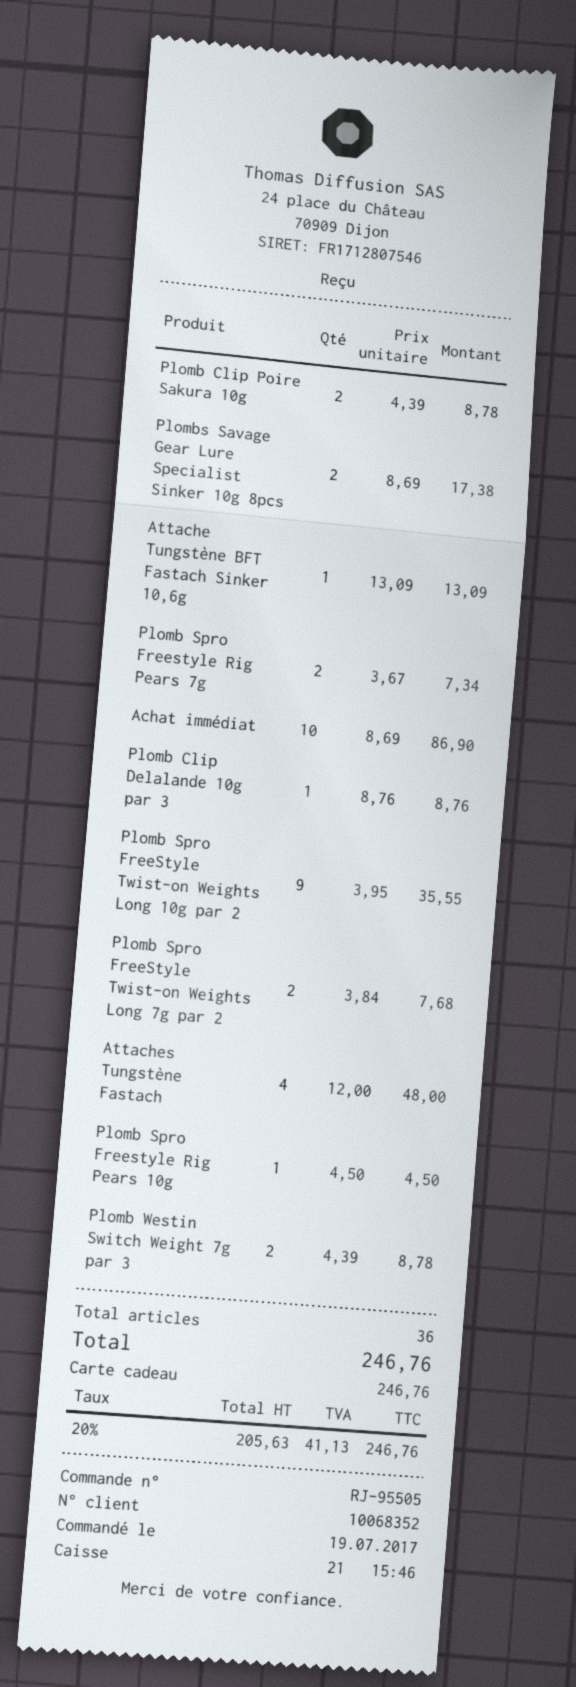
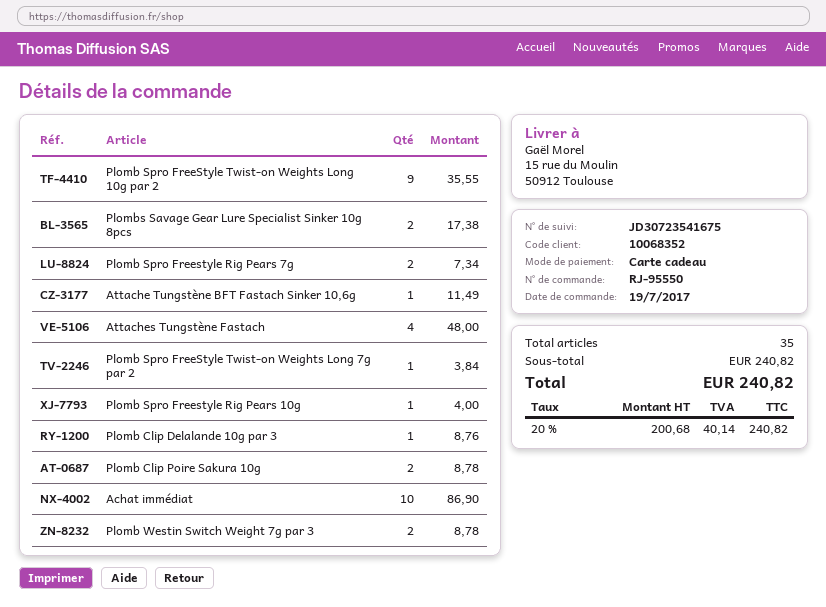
order number: RJ-95505 -> RJ-95550
Attache Tungstène BFT Fastach Sinker 10,6g: 1 for 13.09 -> 1 for 11.49
Plomb Spro FreeStyle Twist-on Weights Long 7g par 2: 2 for 7.68 -> 1 for 3.84
Plomb Spro Freestyle Rig Pears 10g: 1 for 4.50 -> 1 for 4.00
total quantity: 36 -> 35
net: 205.63 -> 200.68
tax: 20% = 41.13 -> 20% = 40.14
total: 246.76 -> 240.82

